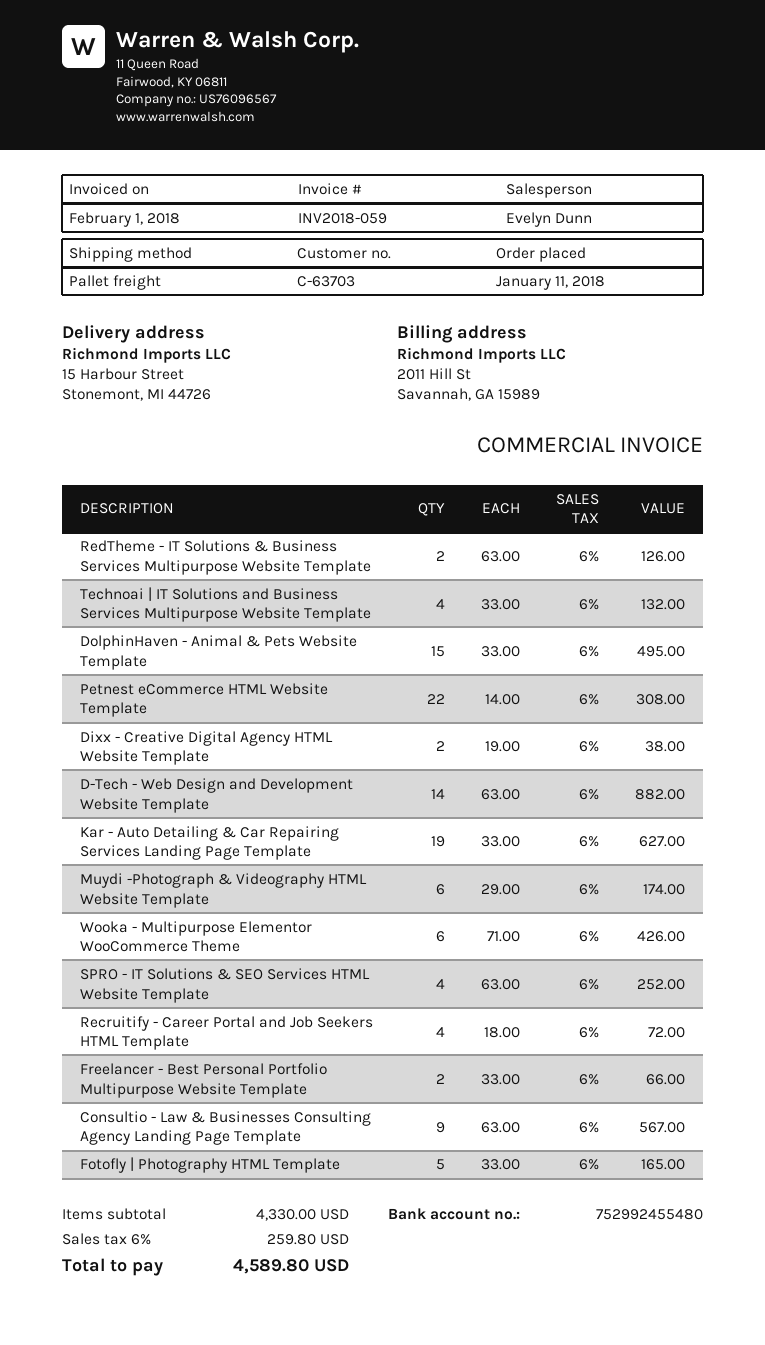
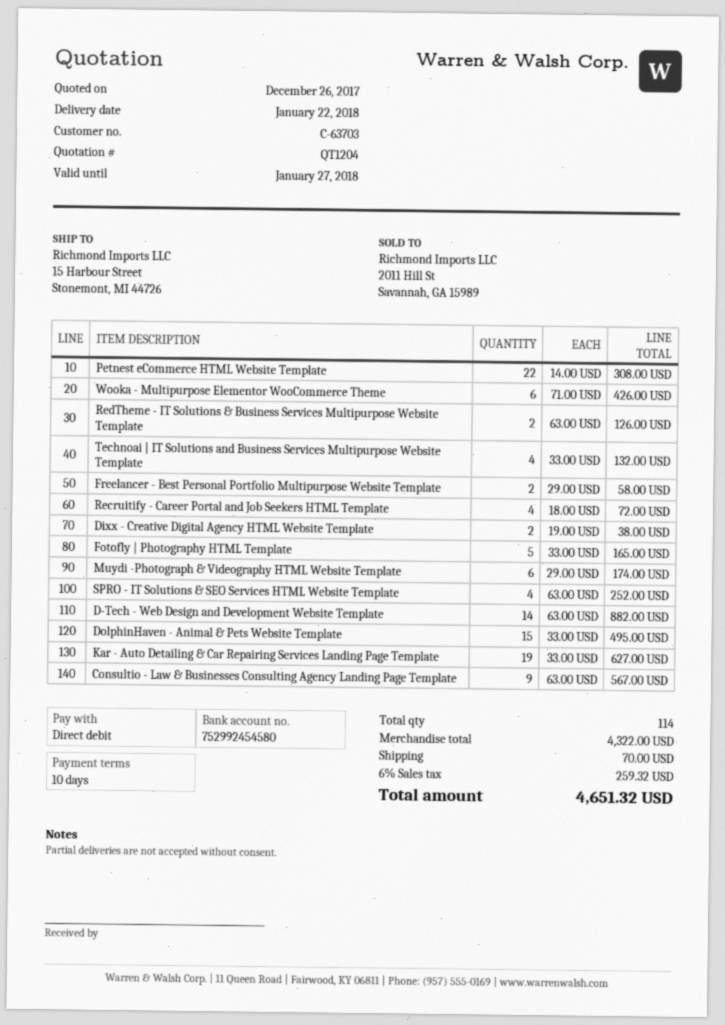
bank account: 752992455480 -> 752992454580
Freelancer - Best Personal Portfolio Multipurpose Website Template: 2 x 33.00 = 66.00 -> 2 x 29.00 = 58.00
subtotal: 4330.00 -> 4322.00
shipping: none -> 70.00
tax: 6% = 259.80 -> 6% = 259.32
total: 4589.80 -> 4651.32

